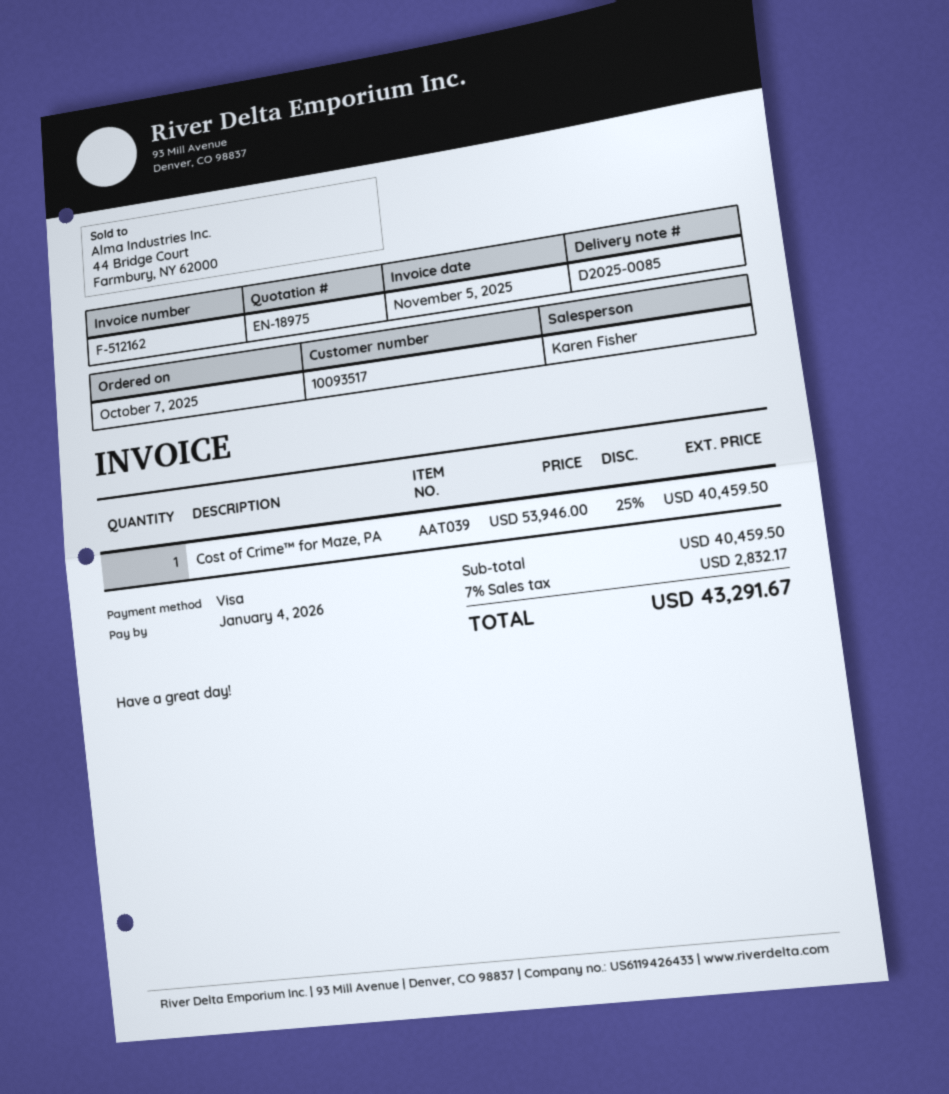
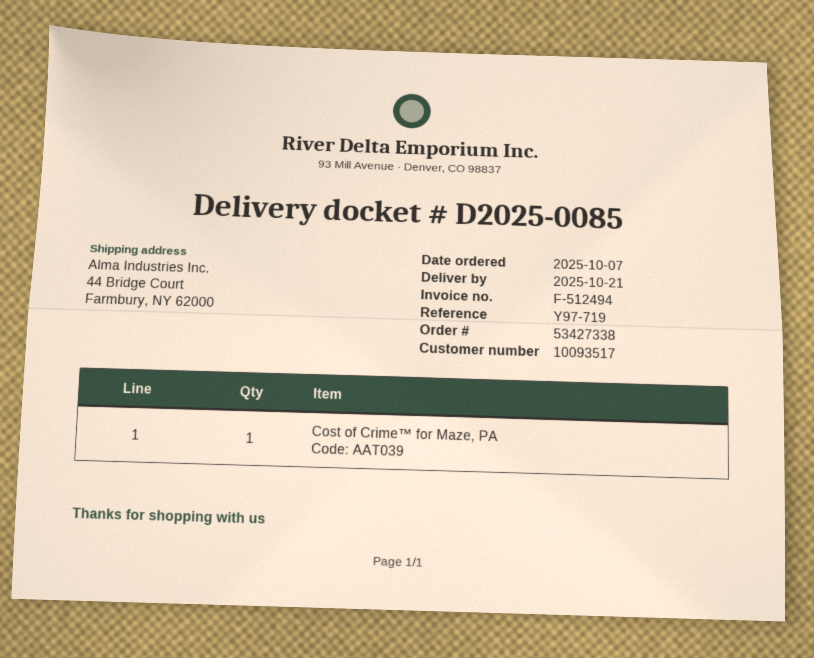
invoice number: F-512162 -> F-512494

